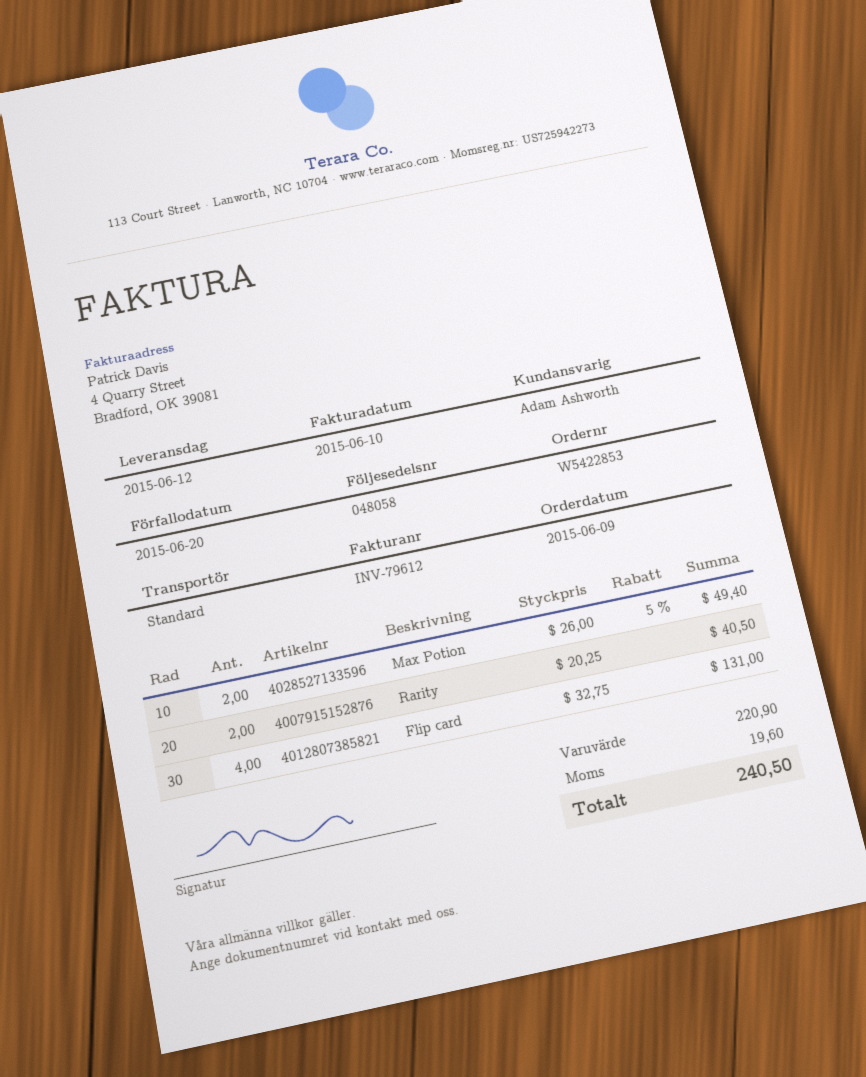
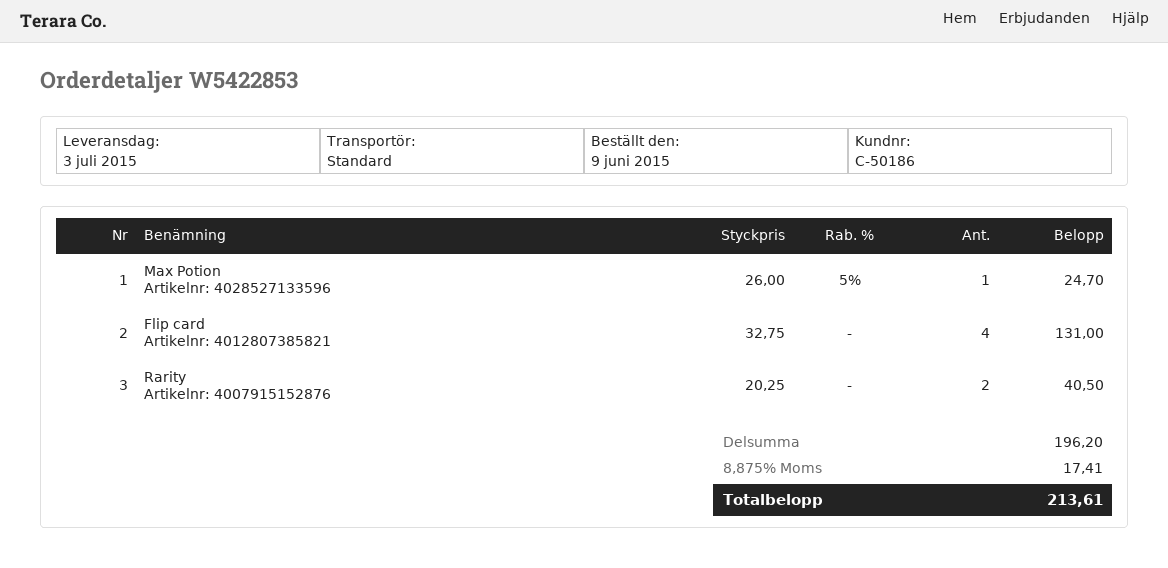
delivery date: 2015-06-12 -> 2015-07-03
Max Potion: 2 x 26.00 - 5% = 49.40 -> 1 x 26.00 - 5% = 24.70
subtotal: 220.90 -> 196.20
tax: 19.60 -> 17.41
total: 240.50 -> 213.61

